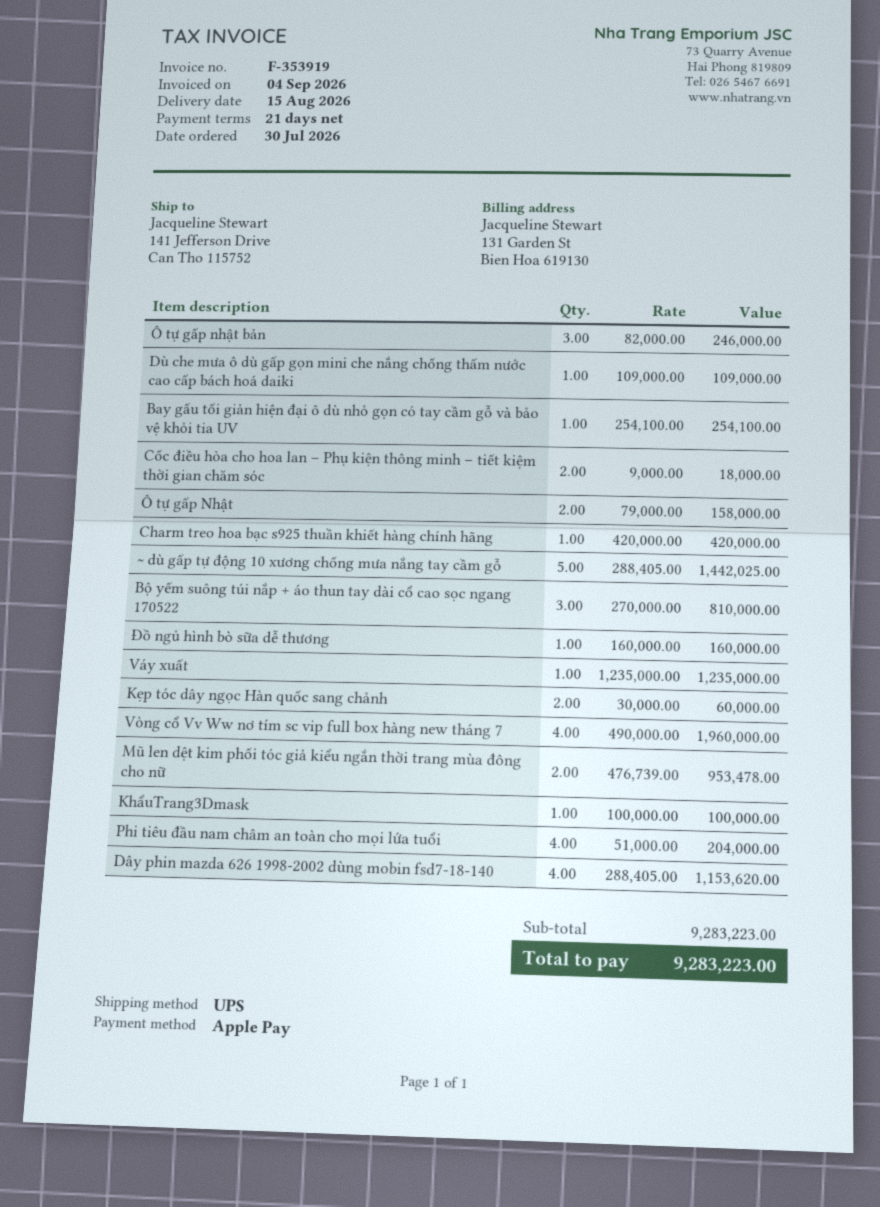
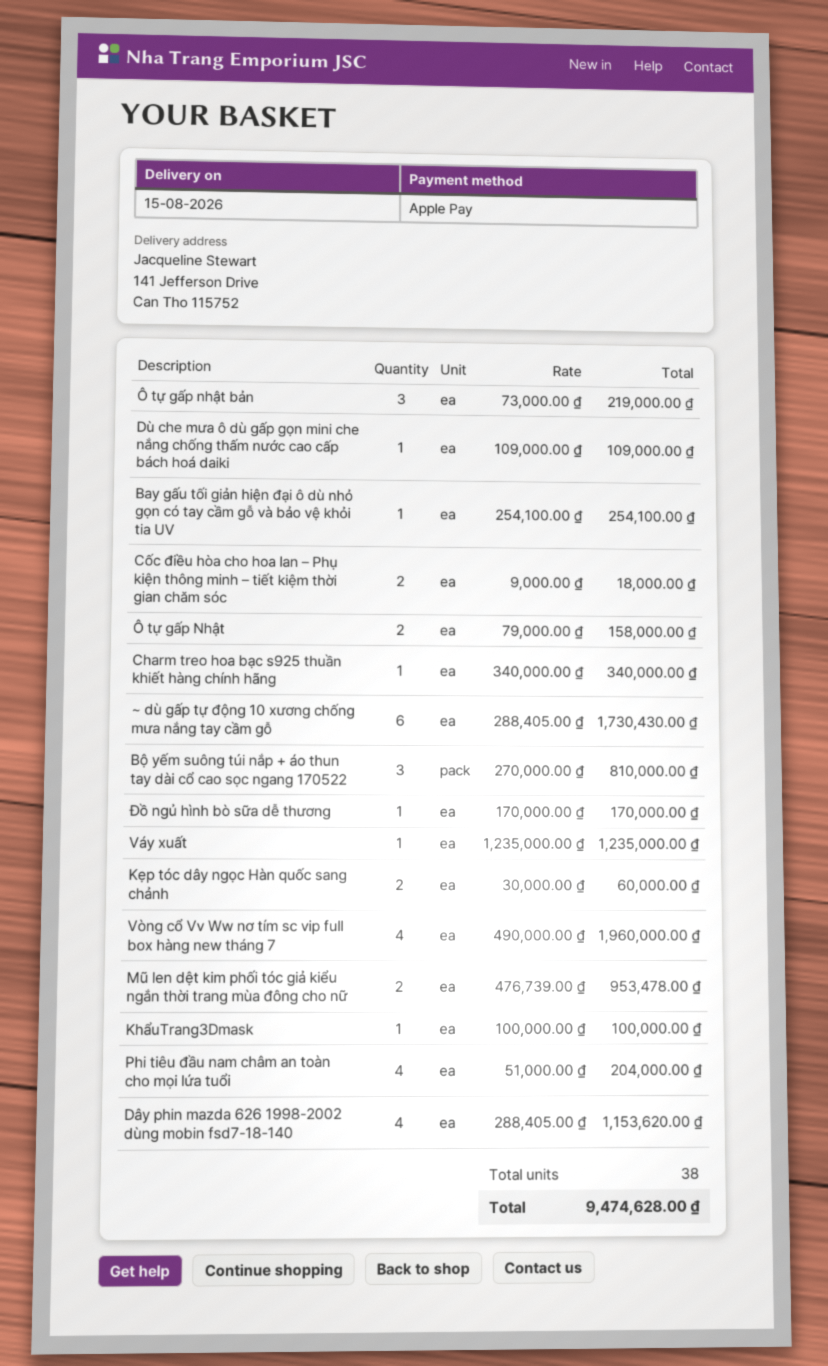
Ô tự gấp nhật bản: 3 x 82000.00 = 246000.00 -> 3 x 73000.00 = 219000.00
Charm treo hoa bạc s925 thuần khiết hàng chính hãng: 1 x 420000.00 = 420000.00 -> 1 x 340000.00 = 340000.00
~ dù gấp tự động 10 xương chống mưa nắng tay cầm gỗ: 5 x 288405.00 = 1442025.00 -> 6 x 288405.00 = 1730430.00
Đồ ngủ hình bò sữa dễ thương: 1 x 160000.00 = 160000.00 -> 1 x 170000.00 = 170000.00
total: 9283223.00 -> 9474628.00

